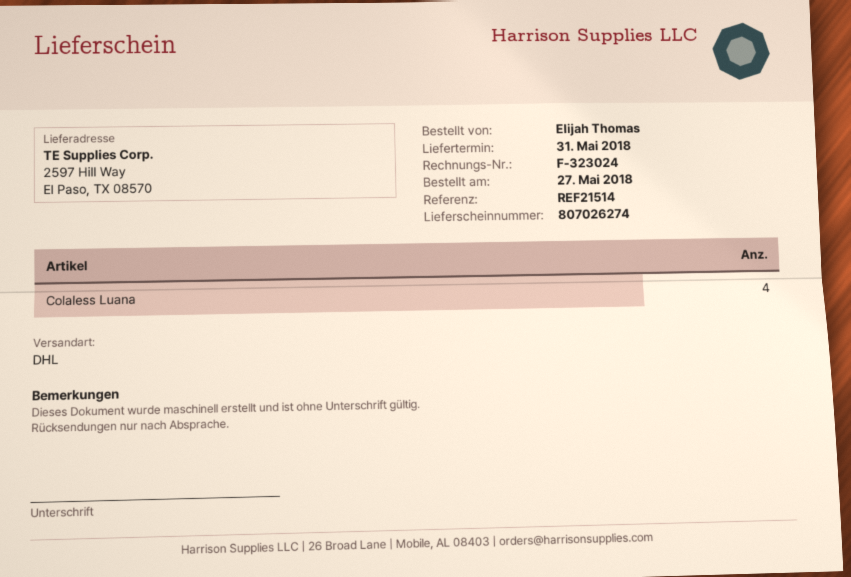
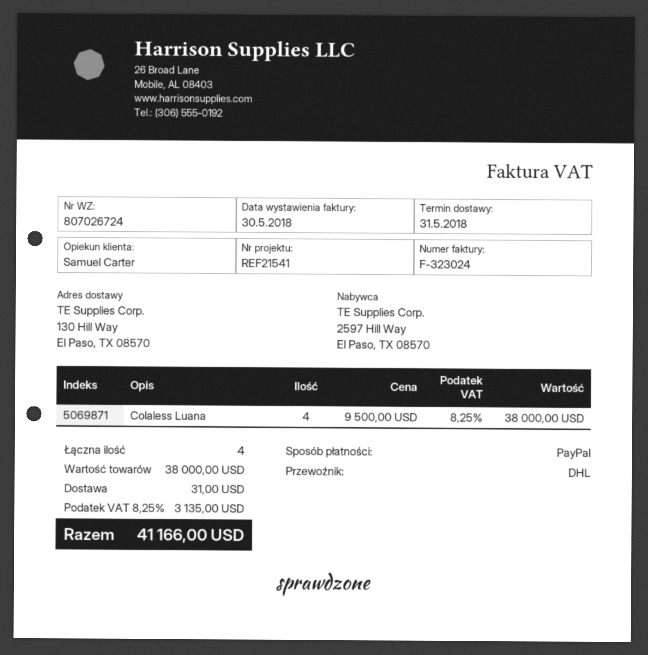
delivery note number: 807026274 -> 807026724
reference: REF21514 -> REF21541
ship to: 2597 Hill Way, El Paso, TX 08570 -> 130 Hill Way, El Paso, TX 08570

